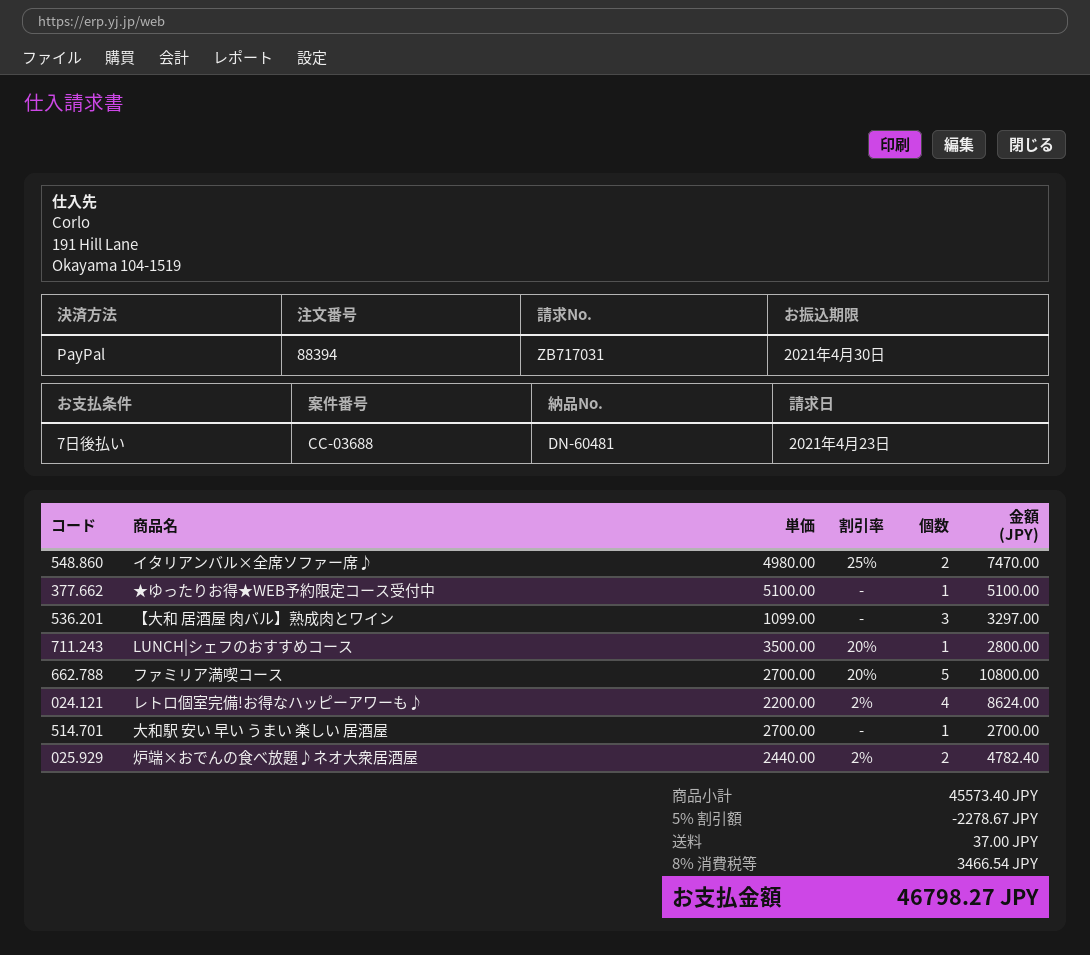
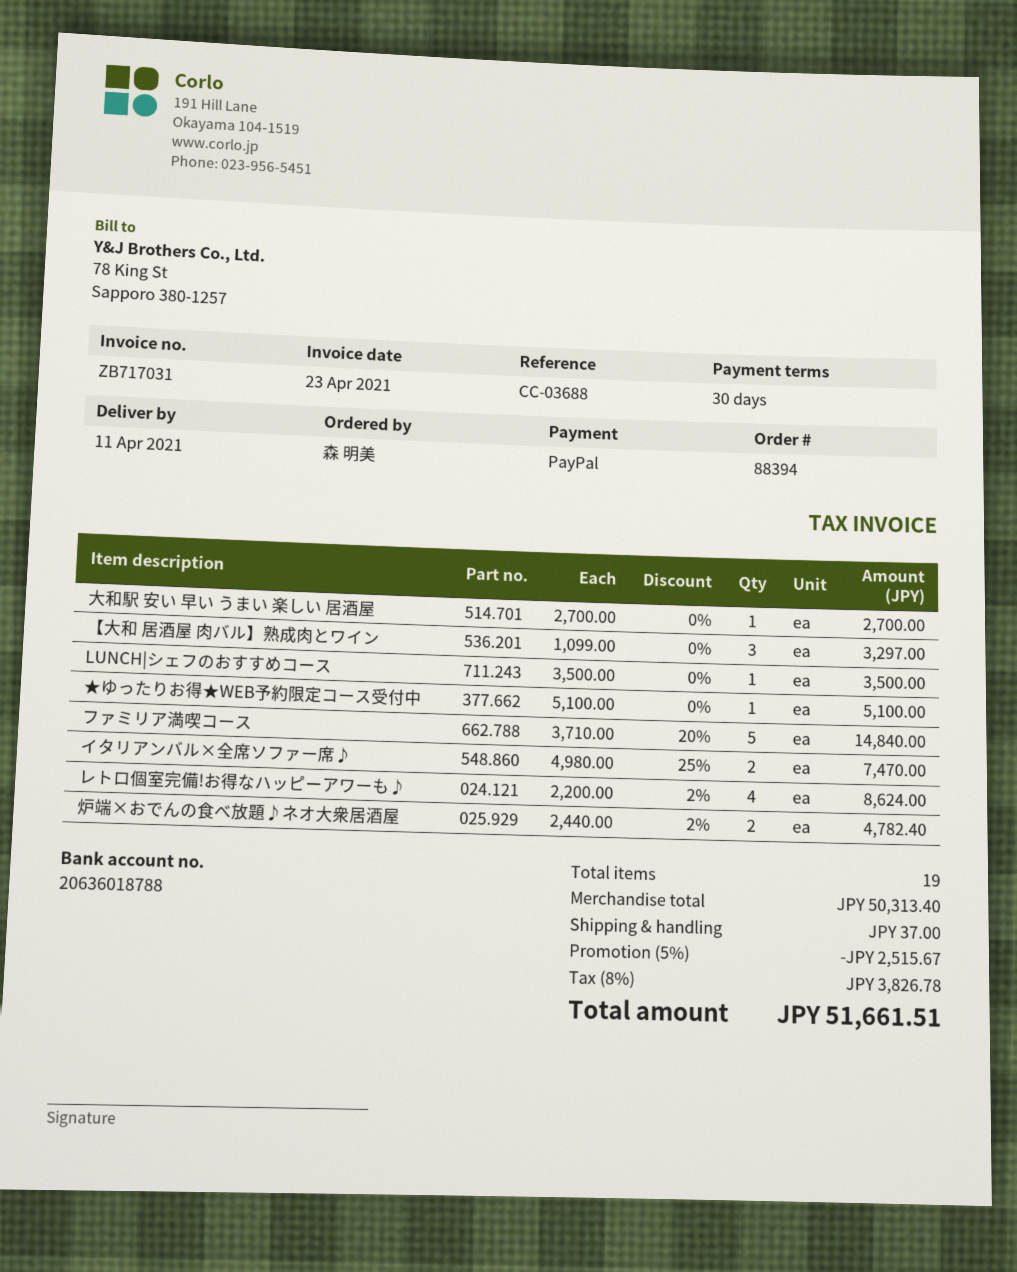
payment terms: 7 days -> 30 days
LUNCH|シェフのおすすめコース: 1 x 3500.00 - 20% = 2800.00 -> 1 x 3500.00 = 3500.00
ファミリア満喫コース: 5 x 2700.00 - 20% = 10800.00 -> 5 x 3710.00 - 20% = 14840.00
subtotal: 45573.40 -> 50313.40
discount: 5% = 2278.67 -> 5% = 2515.67
tax: 8% = 3466.54 -> 8% = 3826.78
total: 46798.27 -> 51661.51

